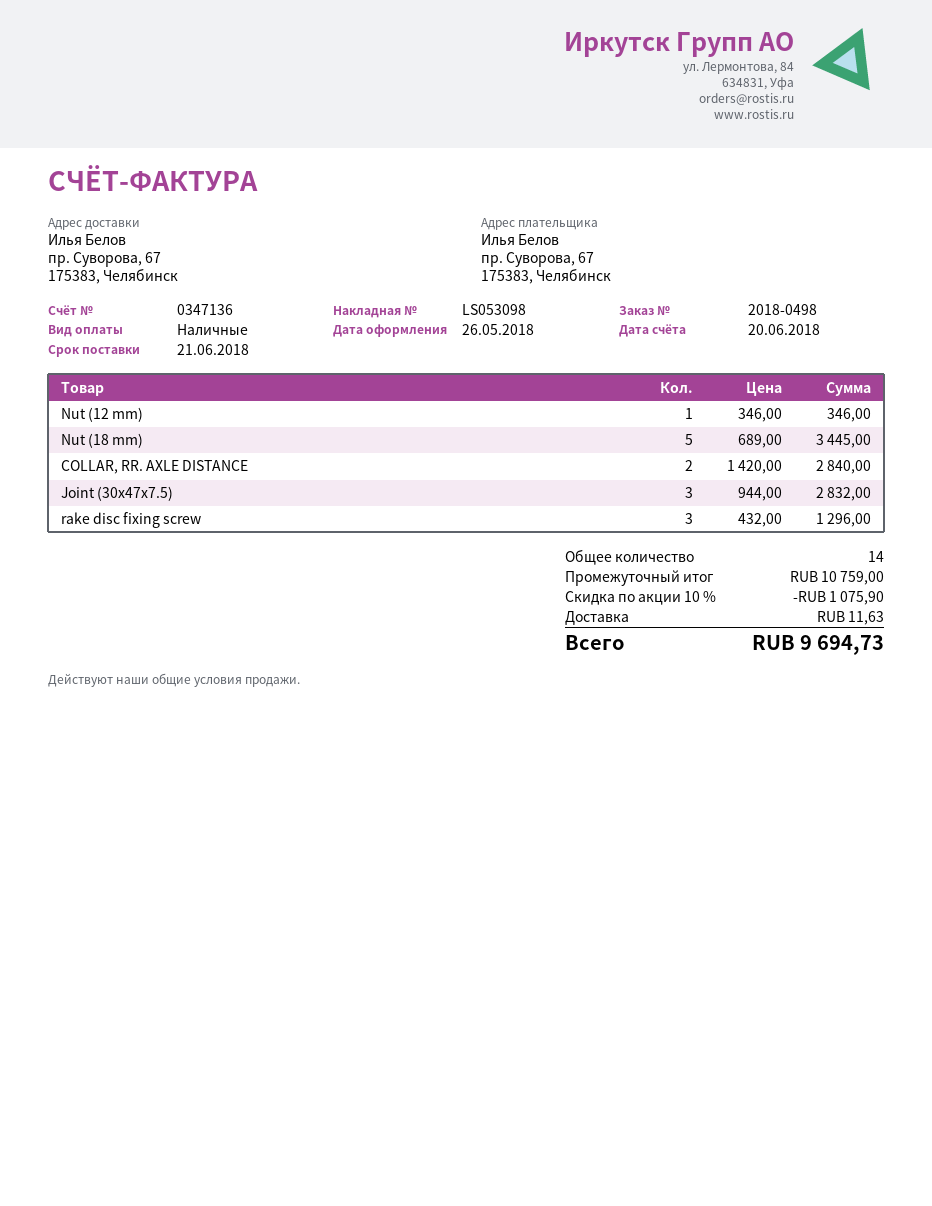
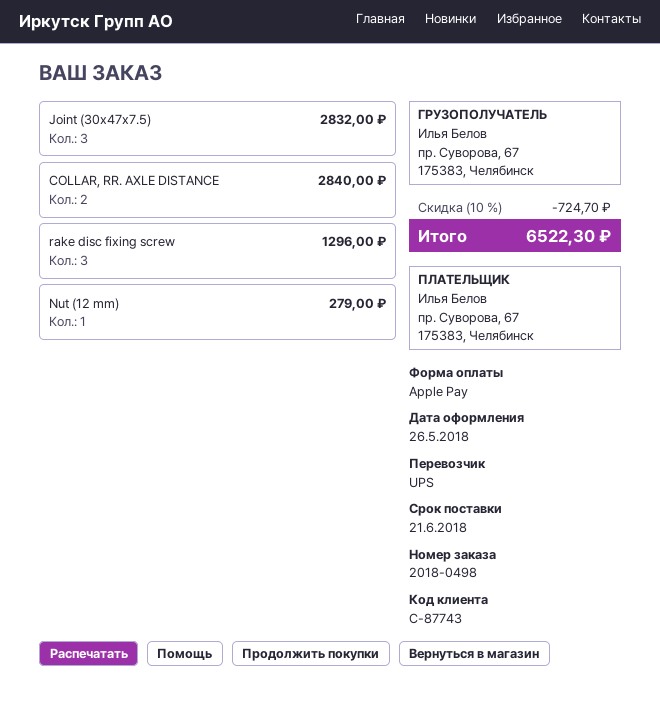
payment method: cash -> Apple Pay
Nut (12 mm): 1 for 346.00 -> 1 for 279.00
Nut (18 mm): 5 for 3445.00 -> none
discount: 10% = 1075.90 -> 10% = 724.70
shipping: 11.63 -> none
total: 9694.73 -> 6522.30

